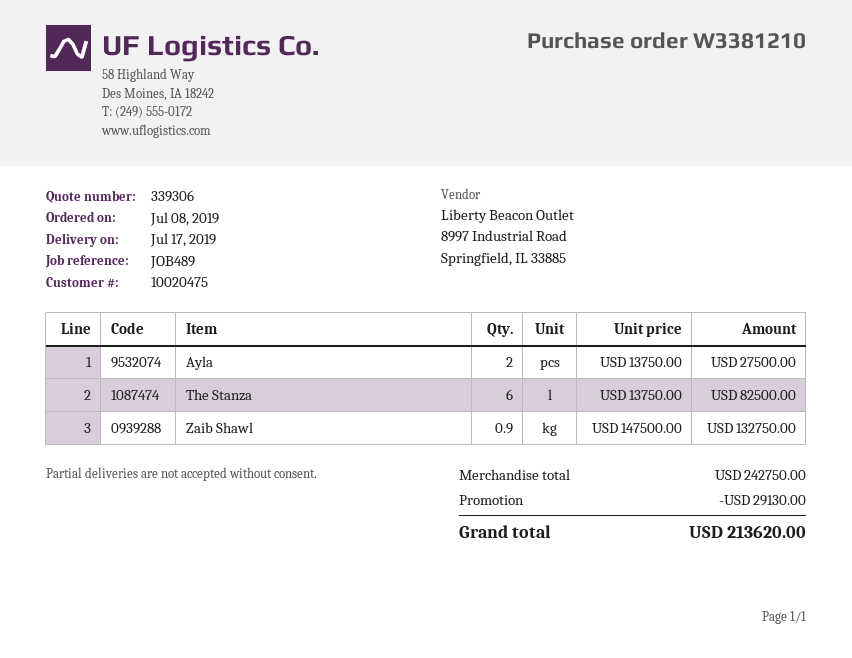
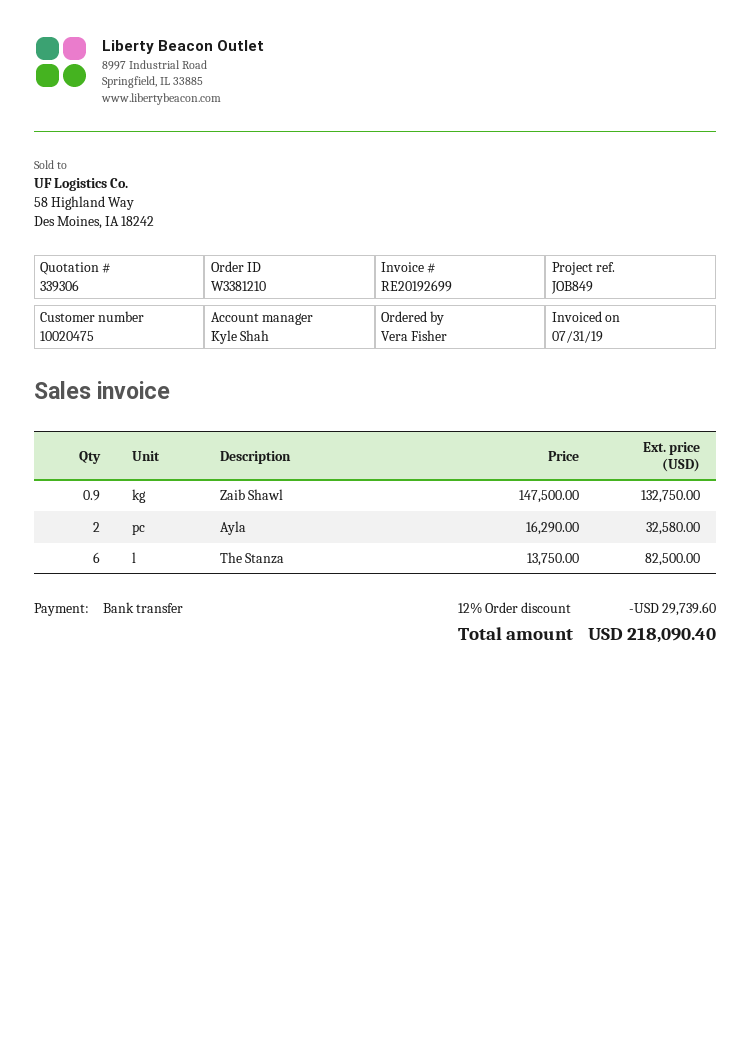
reference: JOB489 -> JOB849
Ayla: 2 x 13750.00 = 27500.00 -> 2 x 16290.00 = 32580.00
discount: 29130.00 -> 29739.60
total: 213620.00 -> 218090.40

